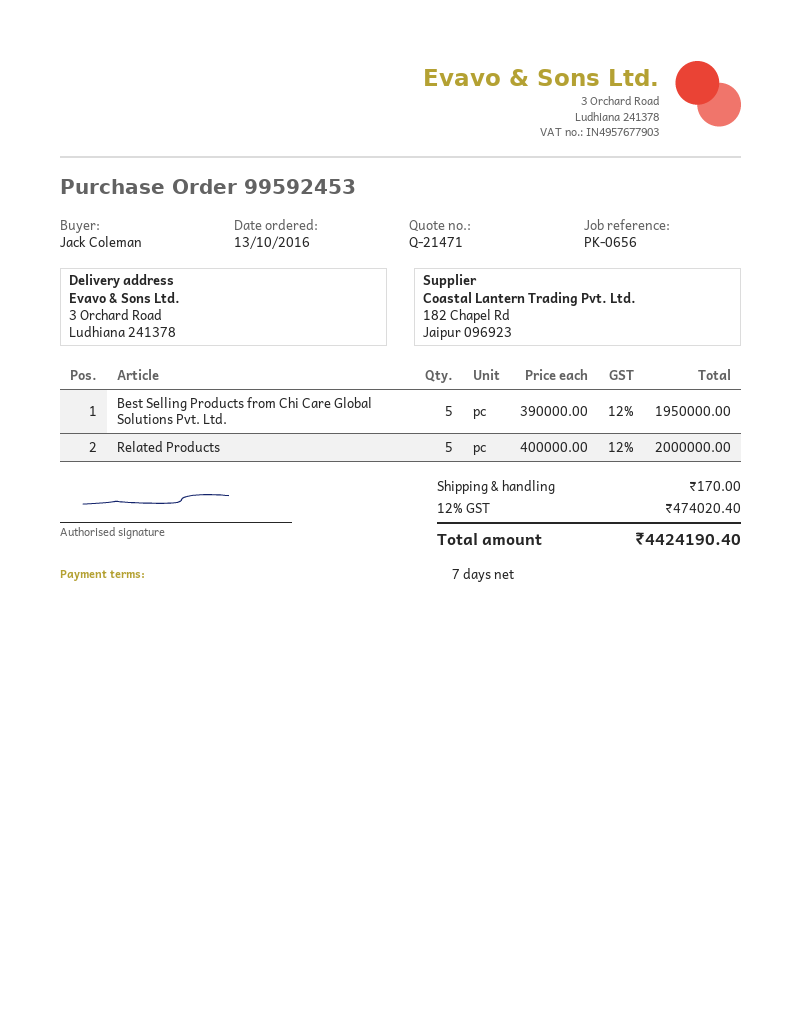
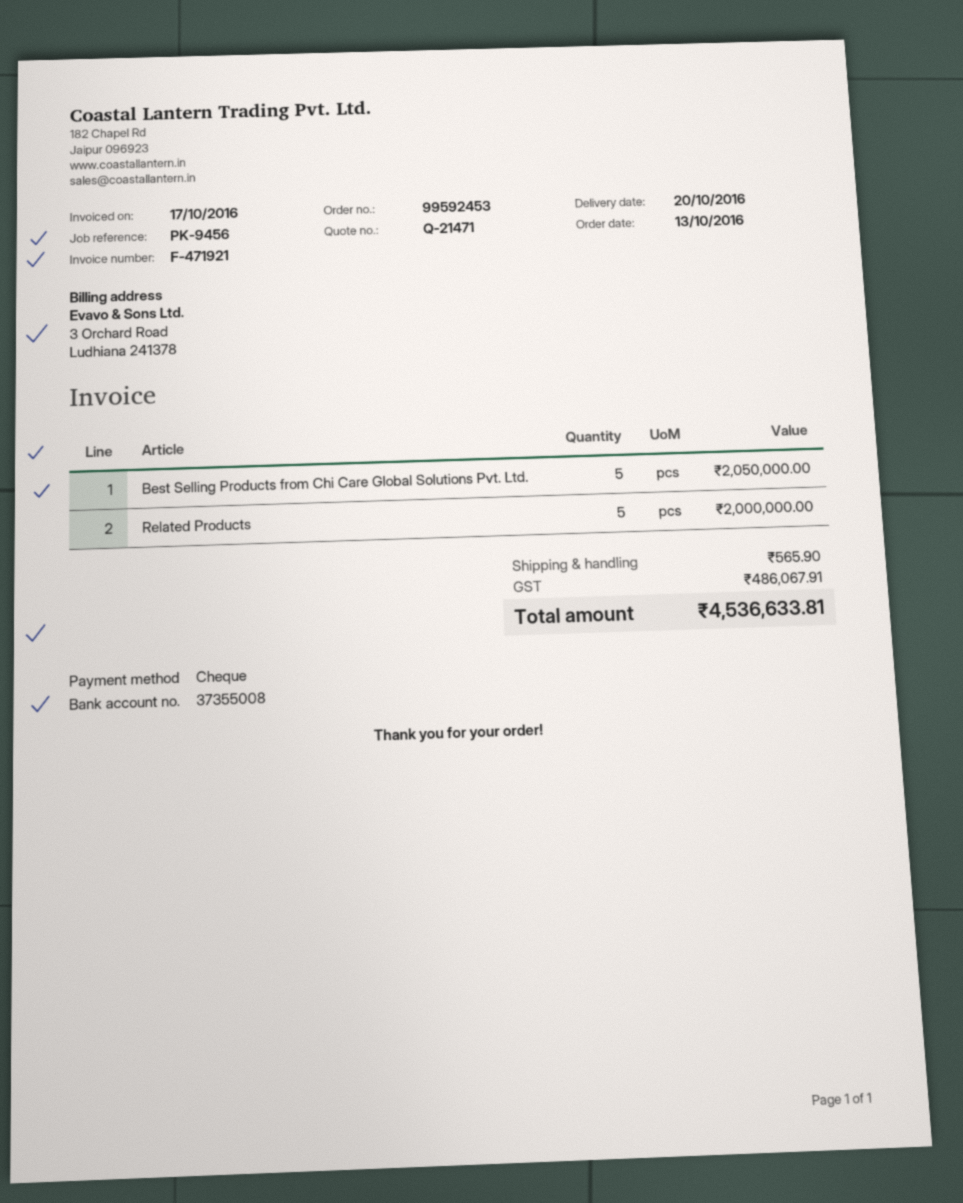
reference: PK-0656 -> PK-9456
Best Selling Products from Chi Care Global Solutions Pvt. Ltd.: 5 for 1950000.00 -> 5 for 2050000.00
shipping: 170.00 -> 565.90
tax: 474020.40 -> 486067.91
total: 4424190.40 -> 4536633.81

